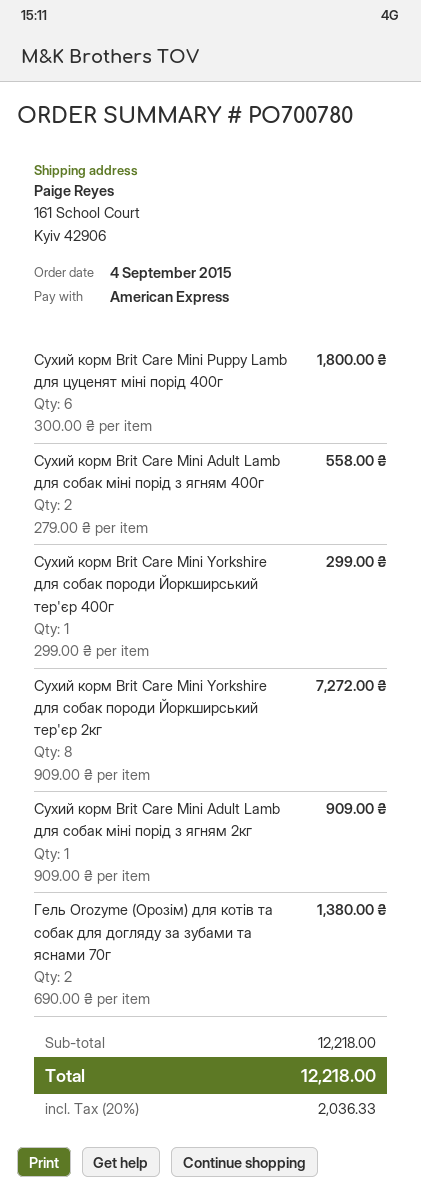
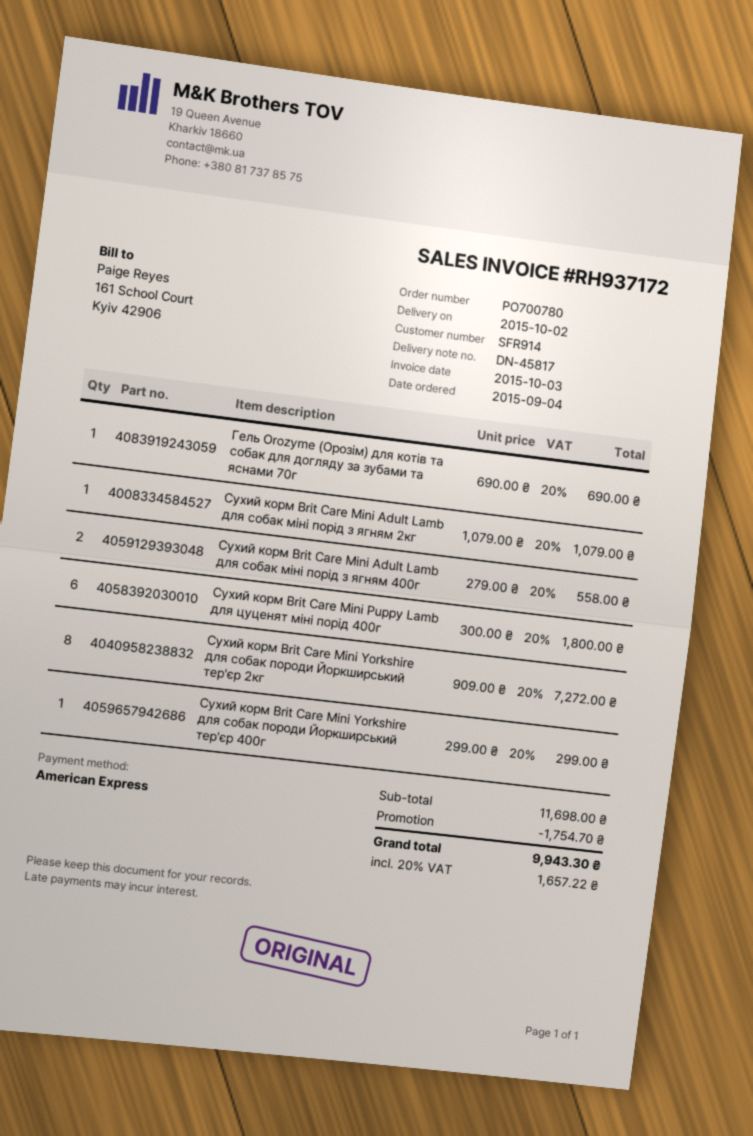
Сухий корм Brit Care Mini Adult Lamb для собак міні порід з ягням 2кг: 1 x 909.00 = 909.00 -> 1 x 1079.00 = 1079.00
Гель Orozyme (Орозім) для котів та собак для догляду за зубами та яснами 70г: 2 x 690.00 = 1380.00 -> 1 x 690.00 = 690.00
subtotal: 12218.00 -> 11698.00
discount: none -> 1754.70
tax: 20% = 2036.33 -> 20% = 1657.22
total: 12218.00 -> 9943.30

